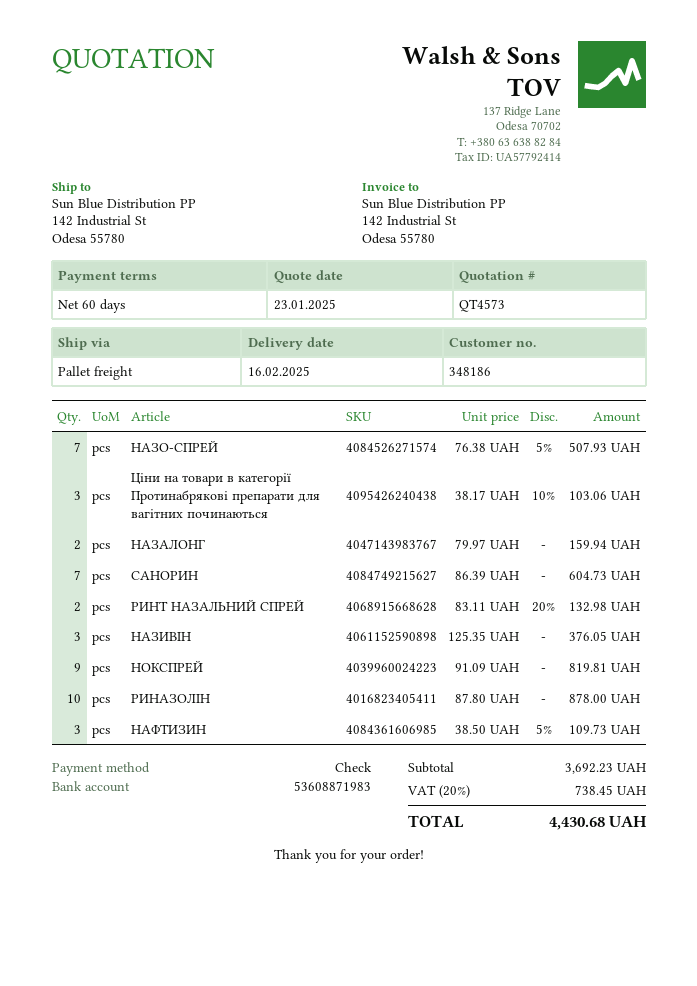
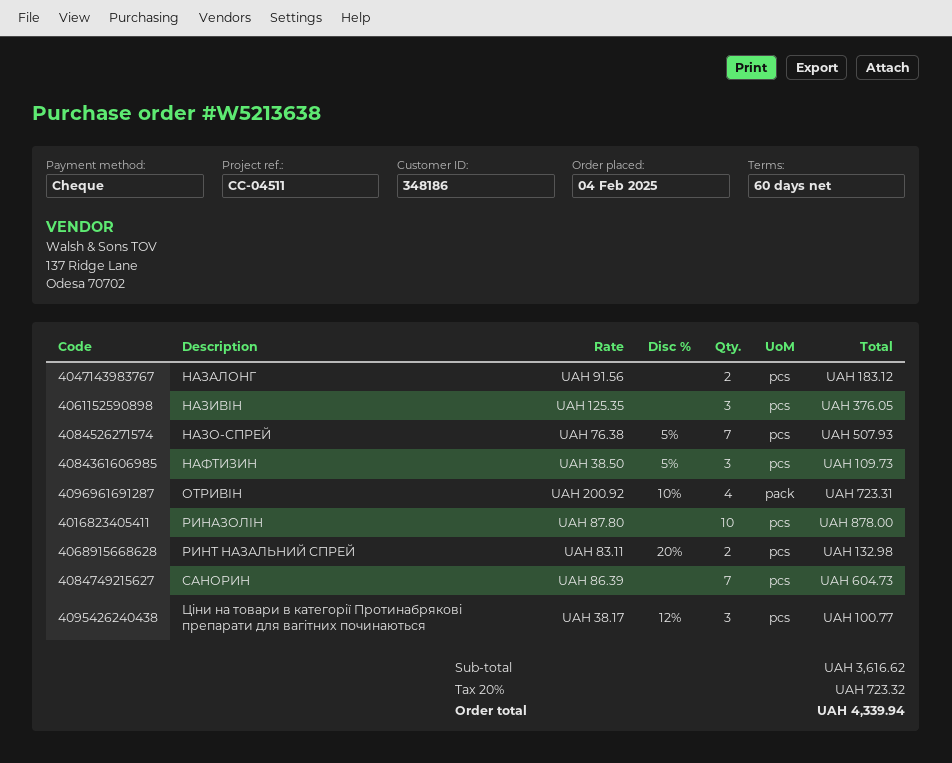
Ціни на товари в категорії Протинабрякові препарати для вагітних починаються: 3 x 38.17 - 10% = 103.06 -> 3 x 38.17 - 12% = 100.77
НАЗАЛОНГ: 2 x 79.97 = 159.94 -> 2 x 91.56 = 183.12
НОКСПРЕЙ: 9 x 91.09 = 819.81 -> none
ОТРИВІН: none -> 4 x 200.92 - 10% = 723.31
subtotal: 3692.23 -> 3616.62
tax: 20% = 738.45 -> 20% = 723.32
total: 4430.68 -> 4339.94

